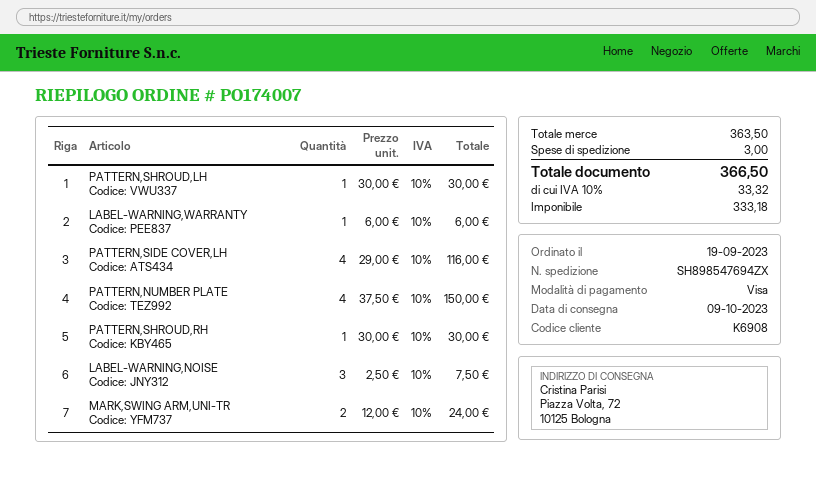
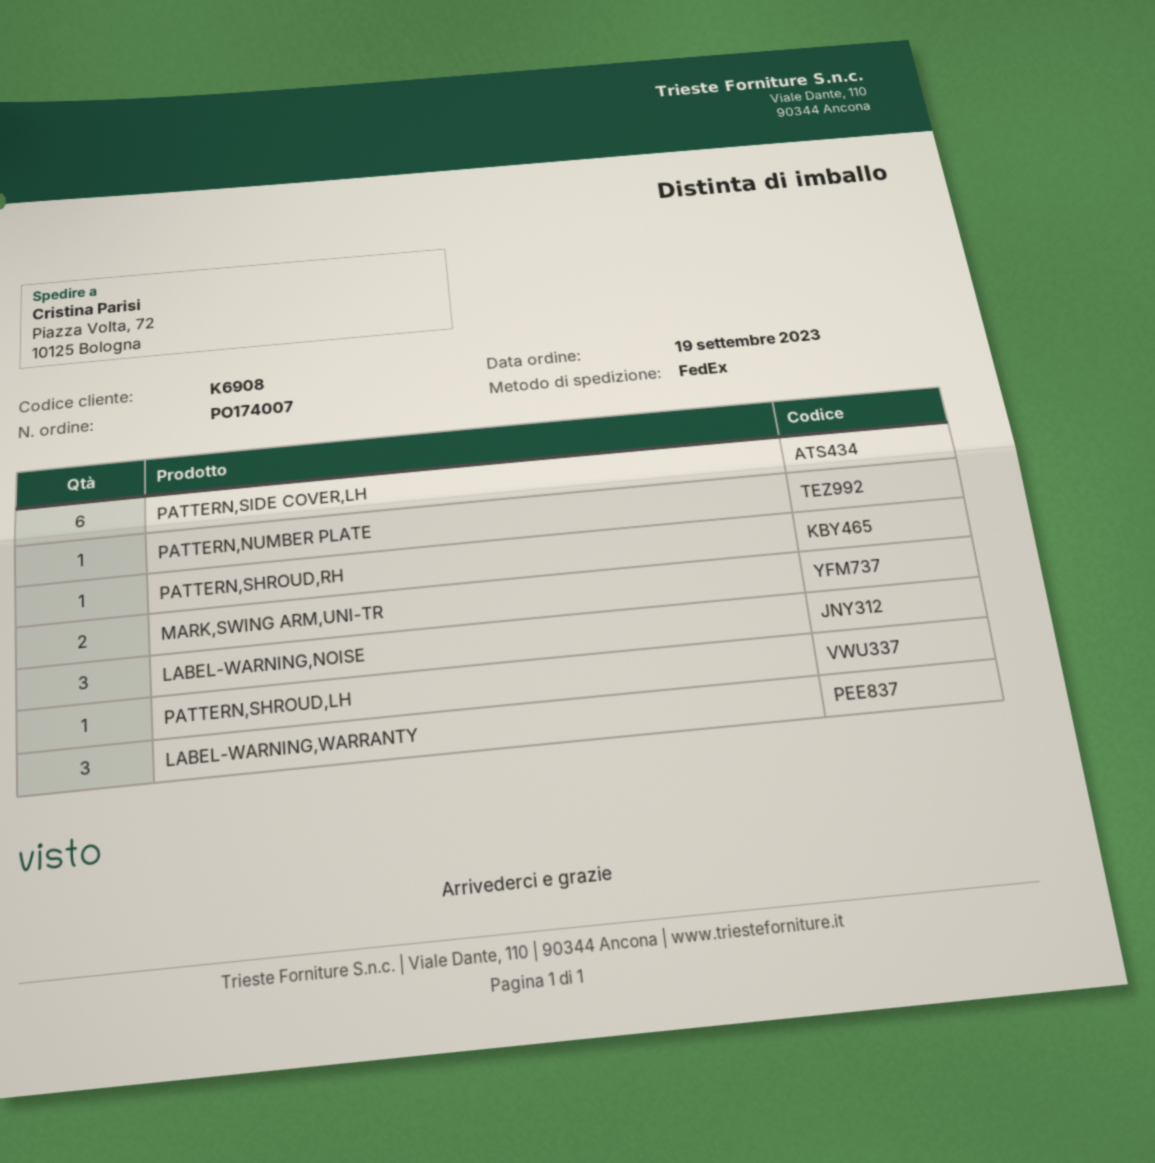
LABEL-WARNING,WARRANTY: 1 -> 3
PATTERN,SIDE COVER,LH: 4 -> 6
PATTERN,NUMBER PLATE: 4 -> 1

